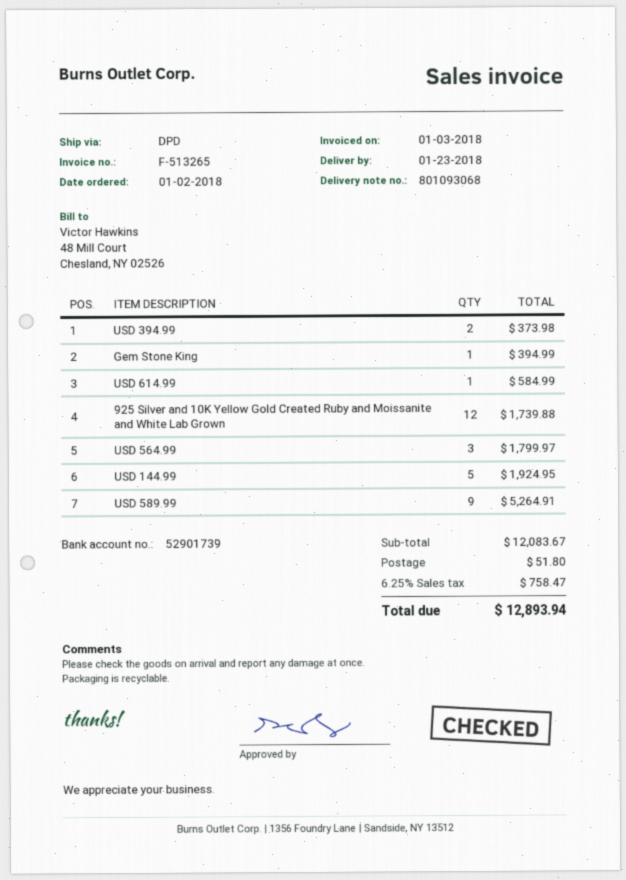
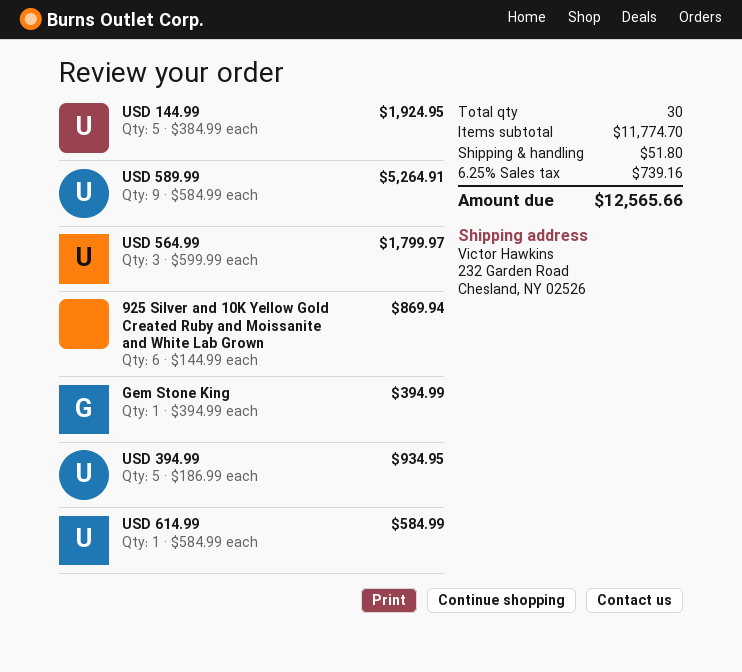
USD 394.99: 2 for 373.98 -> 5 for 934.95
925 Silver and 10K Yellow Gold Created Ruby and Moissanite and White Lab Grown: 12 for 1739.88 -> 6 for 869.94
subtotal: 12083.67 -> 11774.70
tax: 6.25% = 758.47 -> 6.25% = 739.16
total: 12893.94 -> 12565.66

